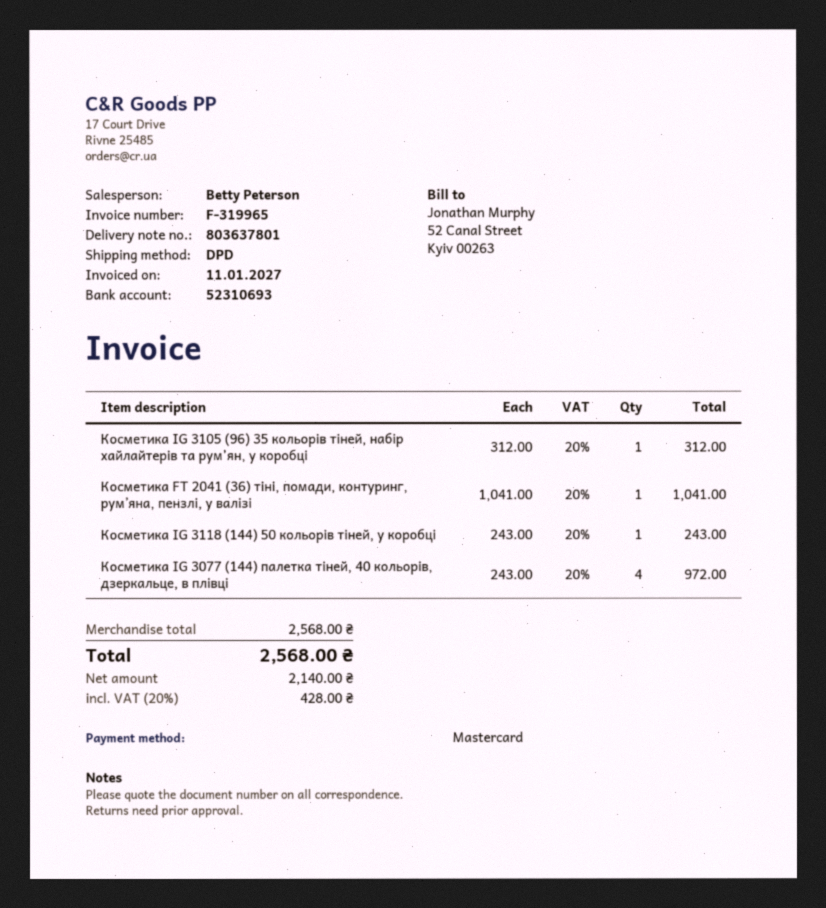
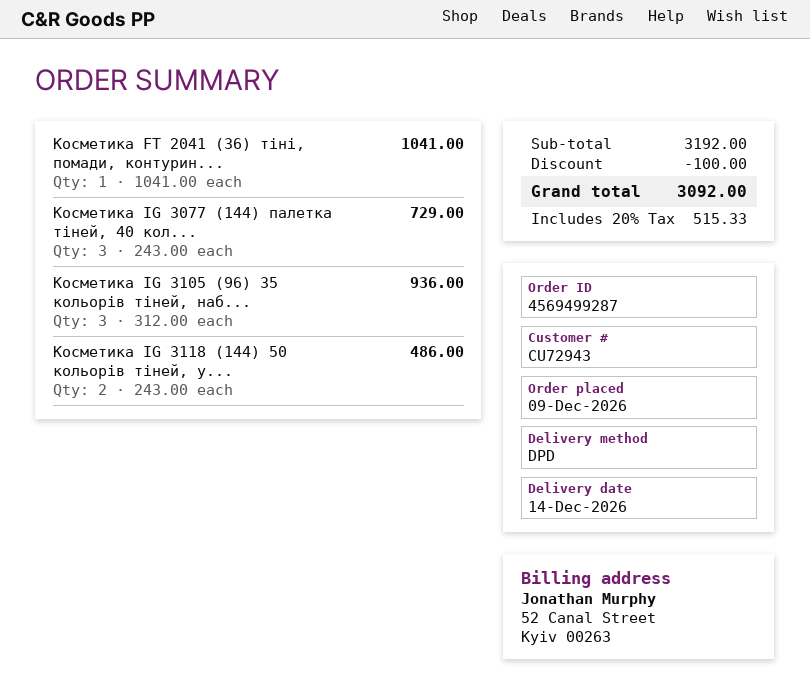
Косметика IG 3105 (96) 35 кольорів тіней, набір хайлайтерів та рум'ян, у коробці: 1 x 312.00 = 312.00 -> 3 x 312.00 = 936.00
Косметика IG 3118 (144) 50 кольорів тіней, у коробці: 1 x 243.00 = 243.00 -> 2 x 243.00 = 486.00
Косметика IG 3077 (144) палетка тіней, 40 кольорів, дзеркальце, в плівці: 4 x 243.00 = 972.00 -> 3 x 243.00 = 729.00
subtotal: 2568.00 -> 3192.00
discount: none -> 100.00
tax: 20% = 428.00 -> 20% = 515.33
total: 2568.00 -> 3092.00

